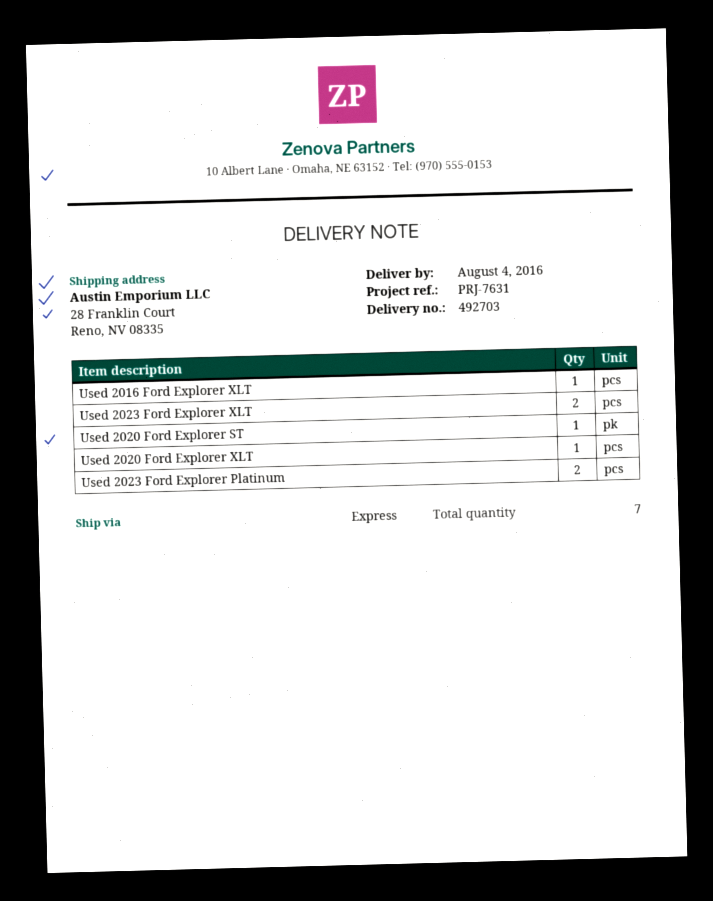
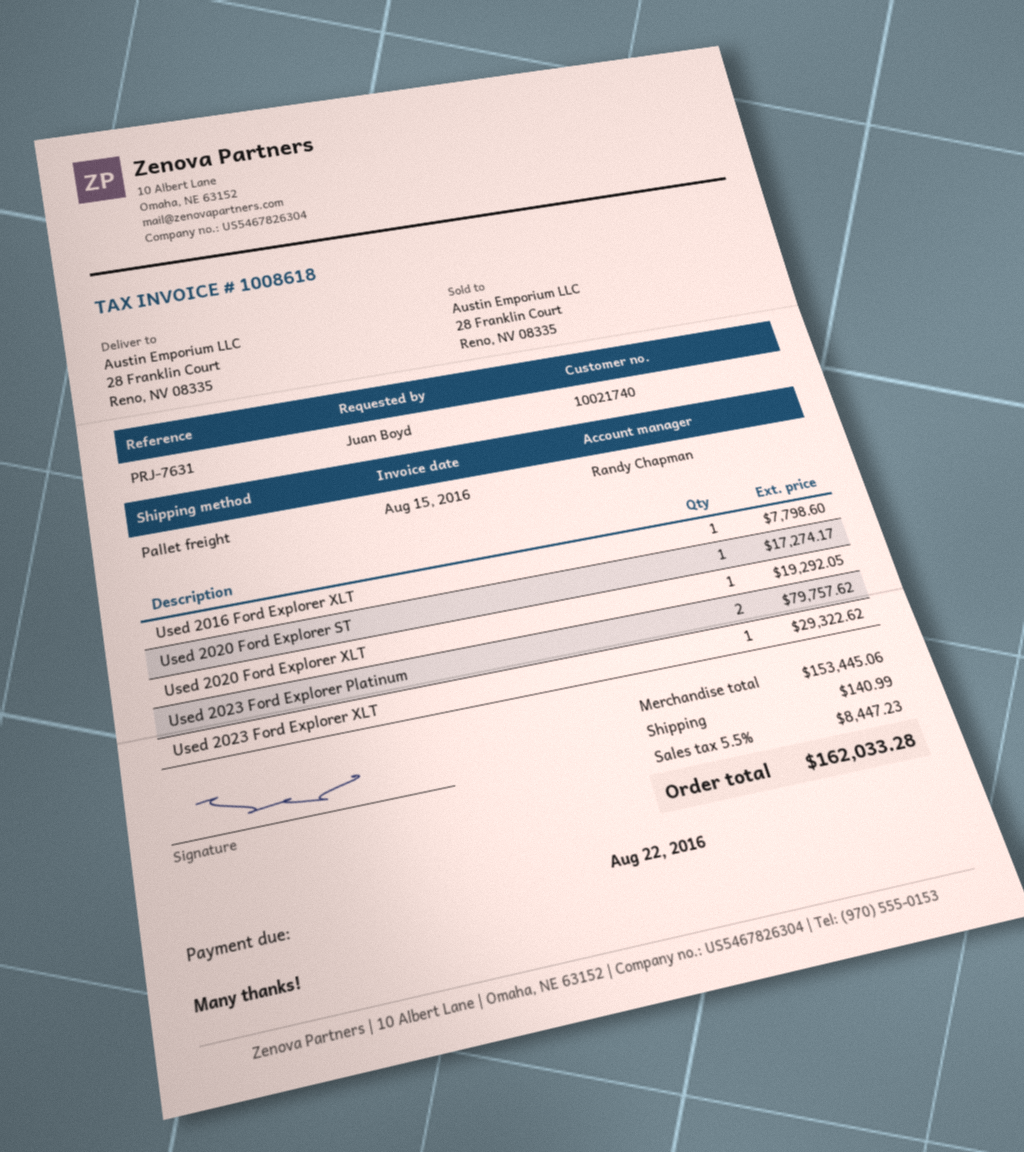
shipping method: express -> pallet freight
Used 2023 Ford Explorer XLT: 2 -> 1

